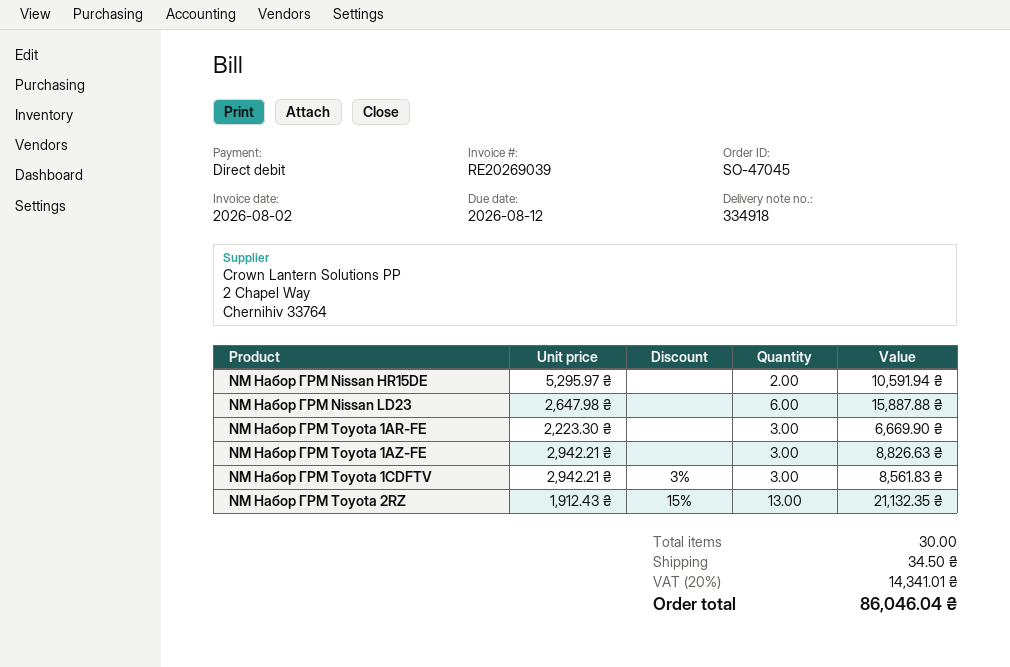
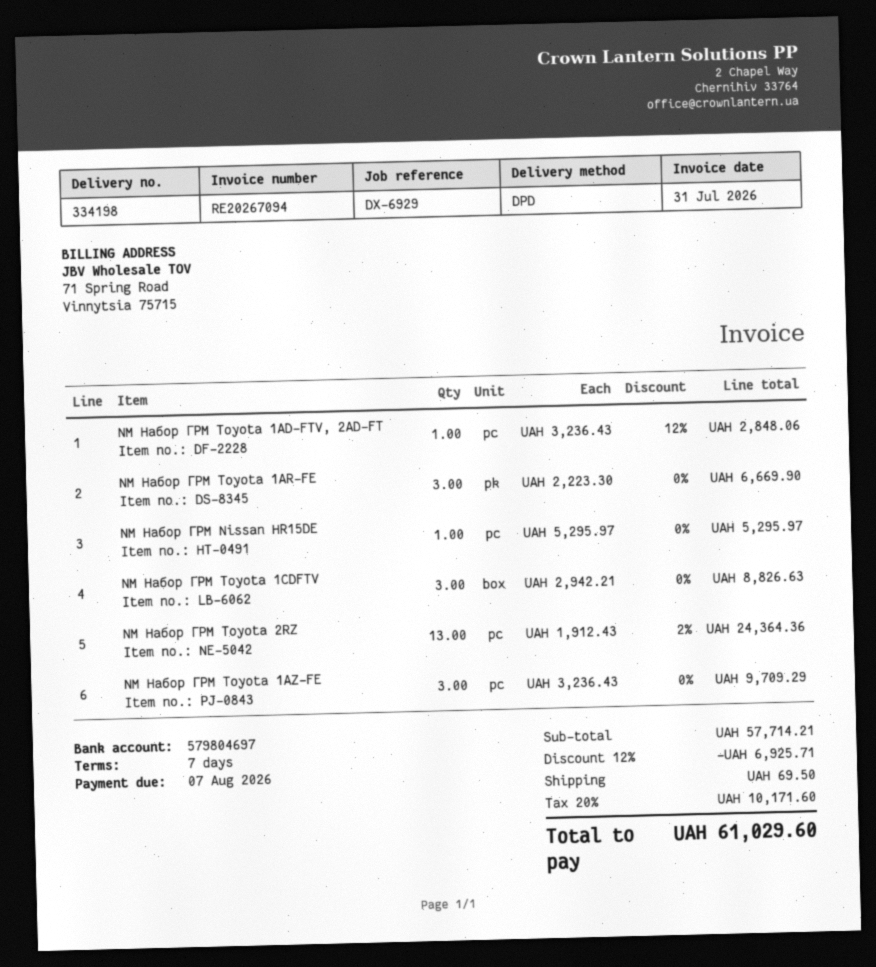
delivery note number: 334918 -> 334198
invoice number: RE20269039 -> RE20267094
invoice date: 2026-08-02 -> 2026-07-31
due date: 2026-08-12 -> 2026-08-07
NM Набор ГРМ Nissan HR15DE: 2 x 5295.97 = 10591.94 -> 1 x 5295.97 = 5295.97
NM Набор ГРМ Nissan LD23: 6 x 2647.98 = 15887.88 -> none
NM Набор ГРМ Toyota 1AZ-FE: 3 x 2942.21 = 8826.63 -> 3 x 3236.43 = 9709.29
NM Набор ГРМ Toyota 1CDFTV: 3 x 2942.21 - 3% = 8561.83 -> 3 x 2942.21 = 8826.63
NM Набор ГРМ Toyota 2RZ: 13 x 1912.43 - 15% = 21132.35 -> 13 x 1912.43 - 2% = 24364.36
NM Набор ГРМ Toyota 1AD-FTV, 2AD-FT: none -> 1 x 3236.43 - 12% = 2848.06
discount: none -> 12% = 6925.71
shipping: 34.50 -> 69.50
tax: 20% = 14341.01 -> 20% = 10171.60
total: 86046.04 -> 61029.60

